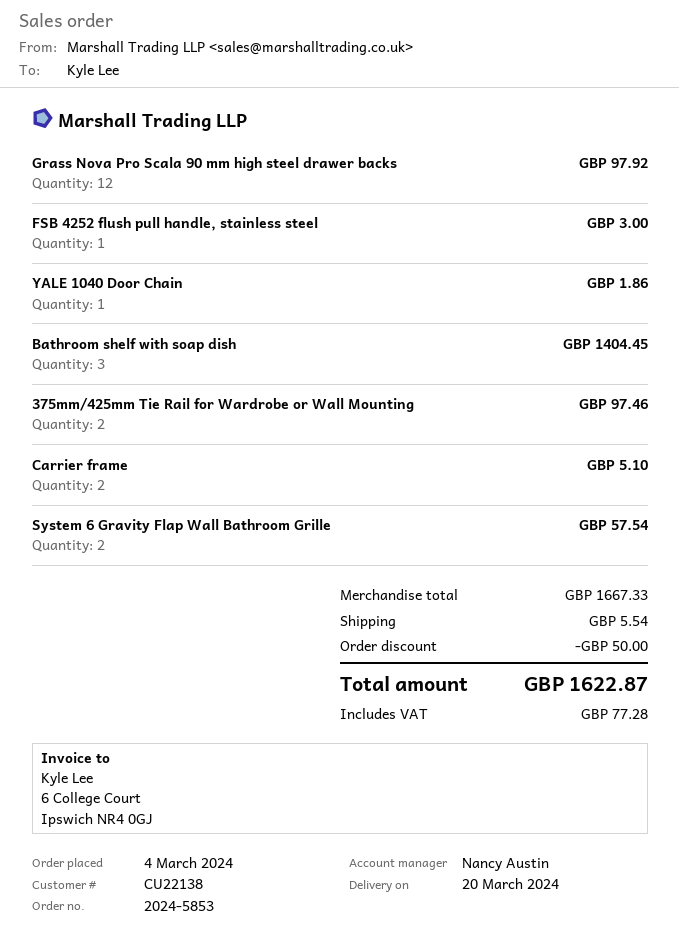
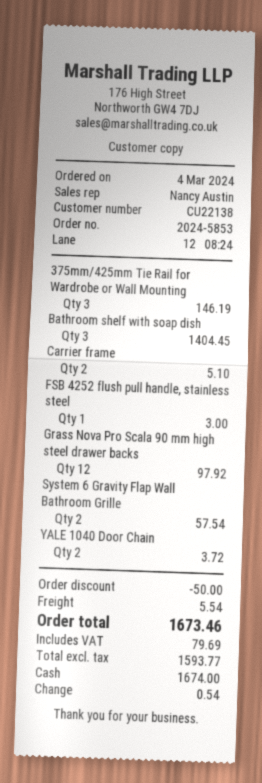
YALE 1040 Door Chain: 1 for 1.86 -> 2 for 3.72
375mm/425mm Tie Rail for Wardrobe or Wall Mounting: 2 for 97.46 -> 3 for 146.19
tax: 77.28 -> 79.69
total: 1622.87 -> 1673.46

